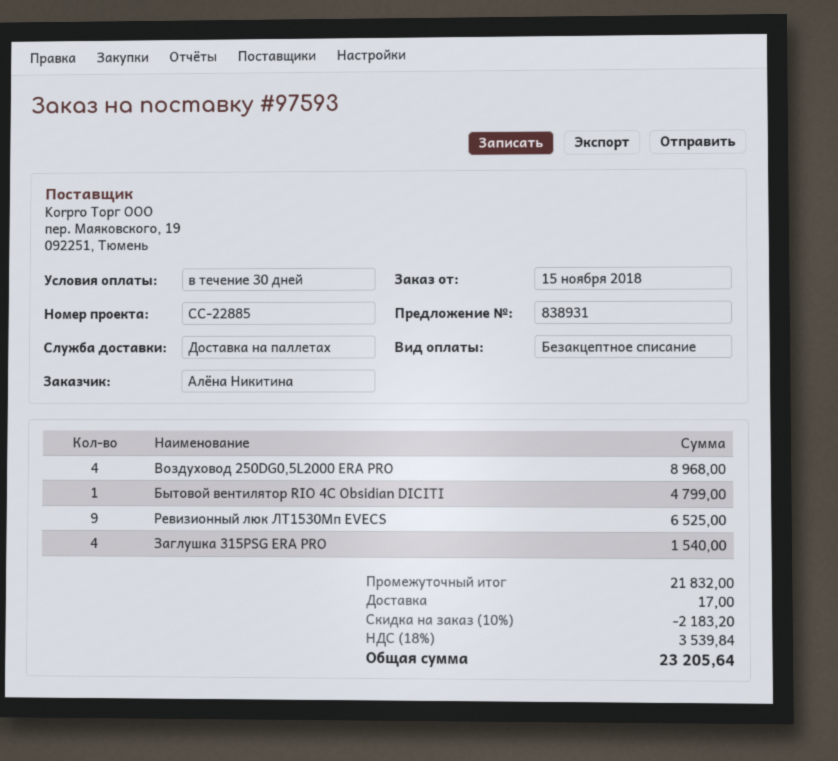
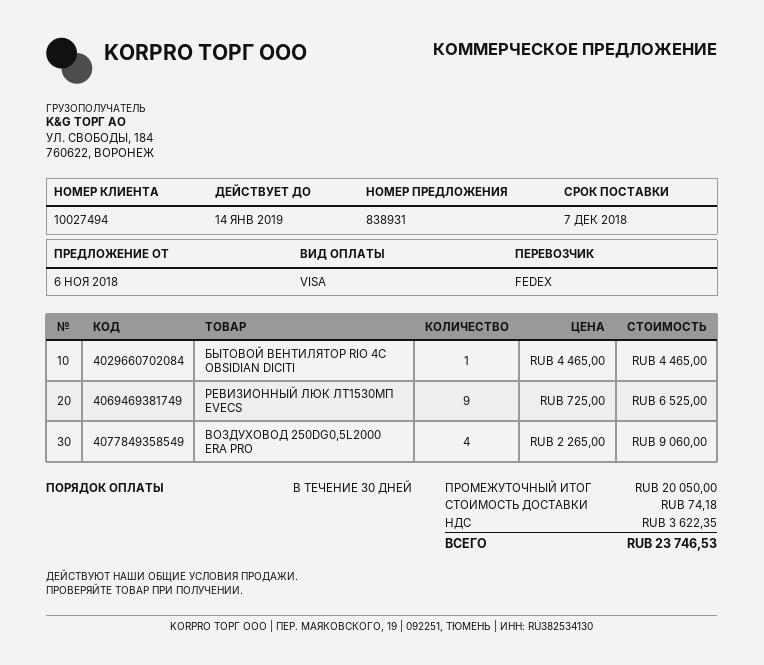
payment method: direct debit -> Visa
shipping method: pallet freight -> FedEx
Воздуховод 250DG0,5L2000 ERA PRO: 4 for 8968.00 -> 4 for 9060.00
Бытовой вентилятор RIO 4C Obsidian DICITI: 1 for 4799.00 -> 1 for 4465.00
Заглушка 315PSG ERA PRO: 4 for 1540.00 -> none
subtotal: 21832.00 -> 20050.00
discount: 10% = 2183.20 -> none
shipping: 17.00 -> 74.18
tax: 3539.84 -> 3622.35
total: 23205.64 -> 23746.53

